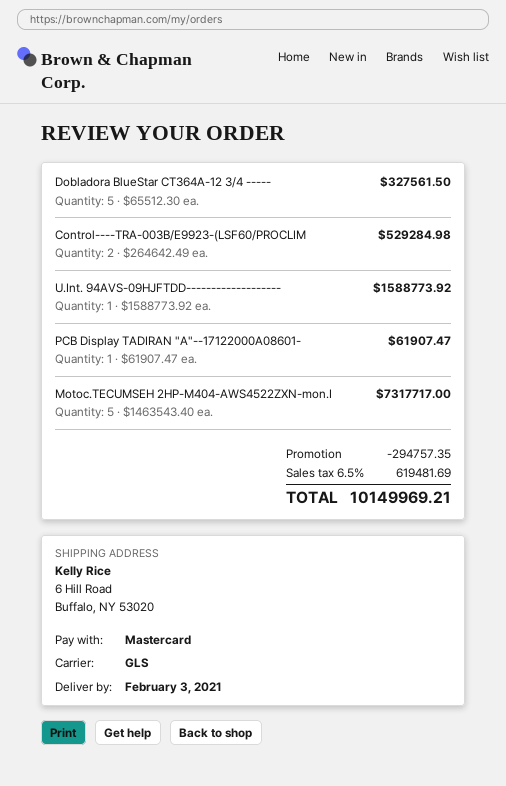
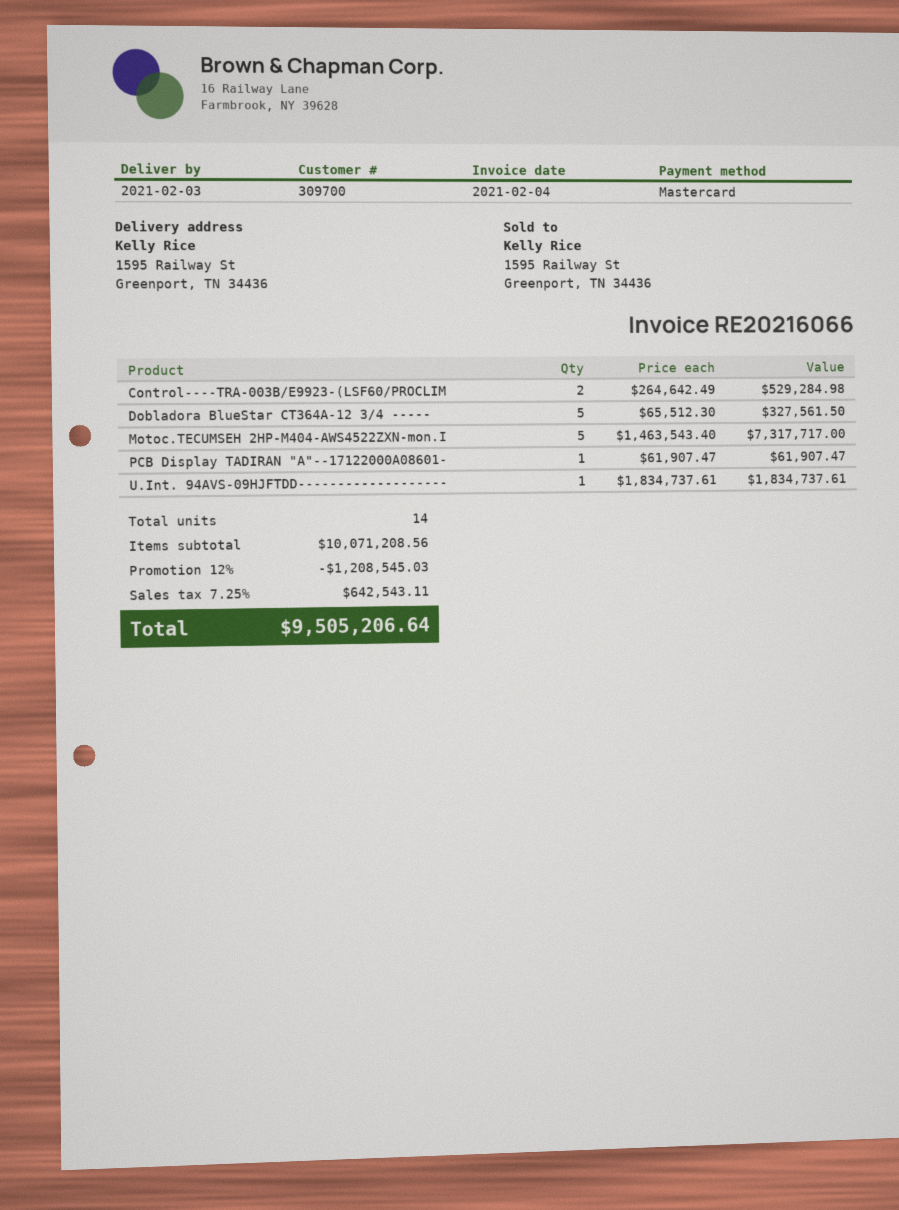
ship to: 6 Hill Road, Buffalo, NY 53020 -> 1595 Railway St, Greenport, TN 34436
U.Int. 94AVS-09HJFTDD-------------------: 1 x 1588773.92 = 1588773.92 -> 1 x 1834737.61 = 1834737.61
discount: 294757.35 -> 1208545.03
tax: 6.5% = 619481.69 -> 7.25% = 642543.11
total: 10149969.21 -> 9505206.64

